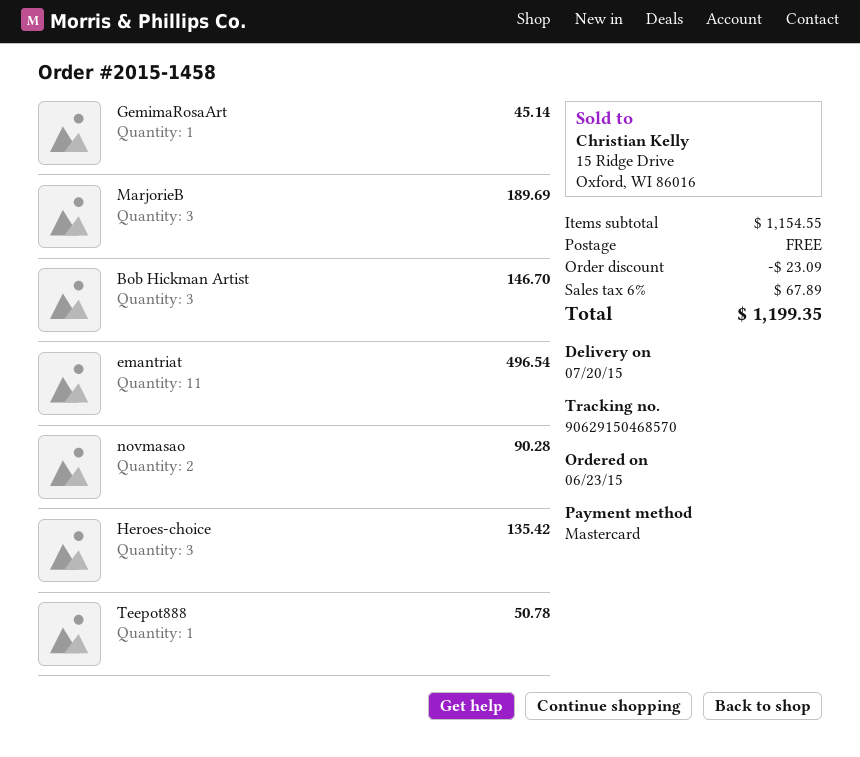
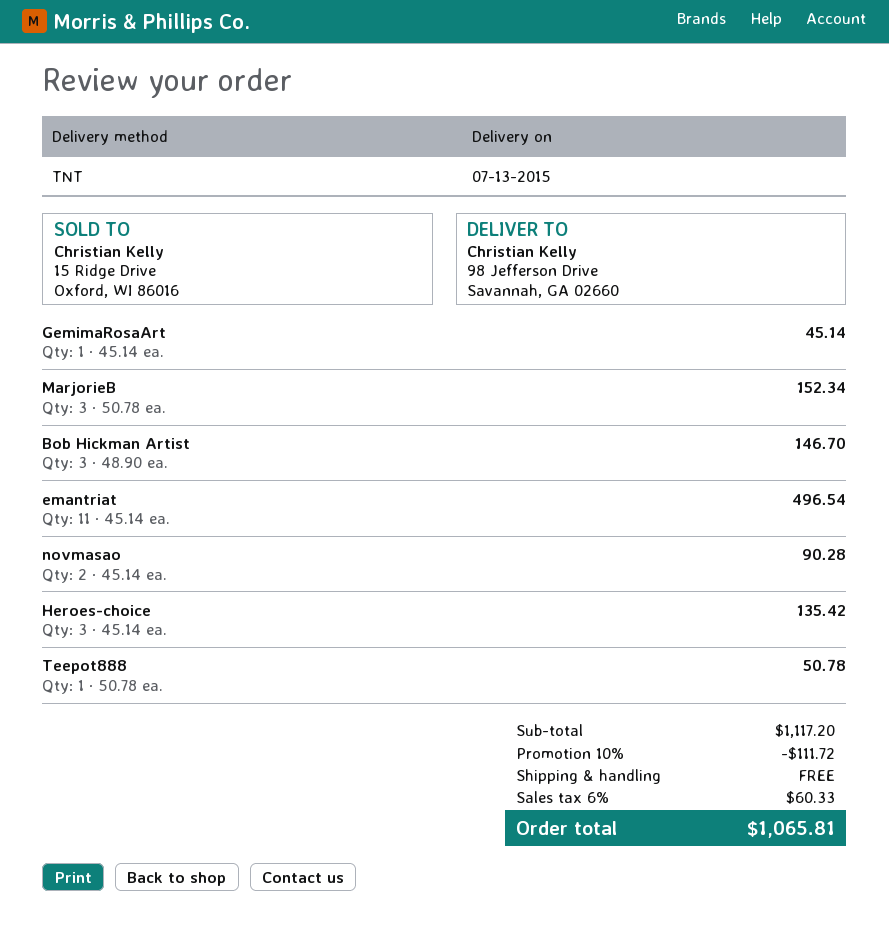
delivery date: 2015-07-20 -> 2015-07-13
MarjorieB: 3 for 189.69 -> 3 for 152.34
subtotal: 1154.55 -> 1117.20
discount: 23.09 -> 111.72
tax: 6% = 67.89 -> 6% = 60.33
total: 1199.35 -> 1065.81

